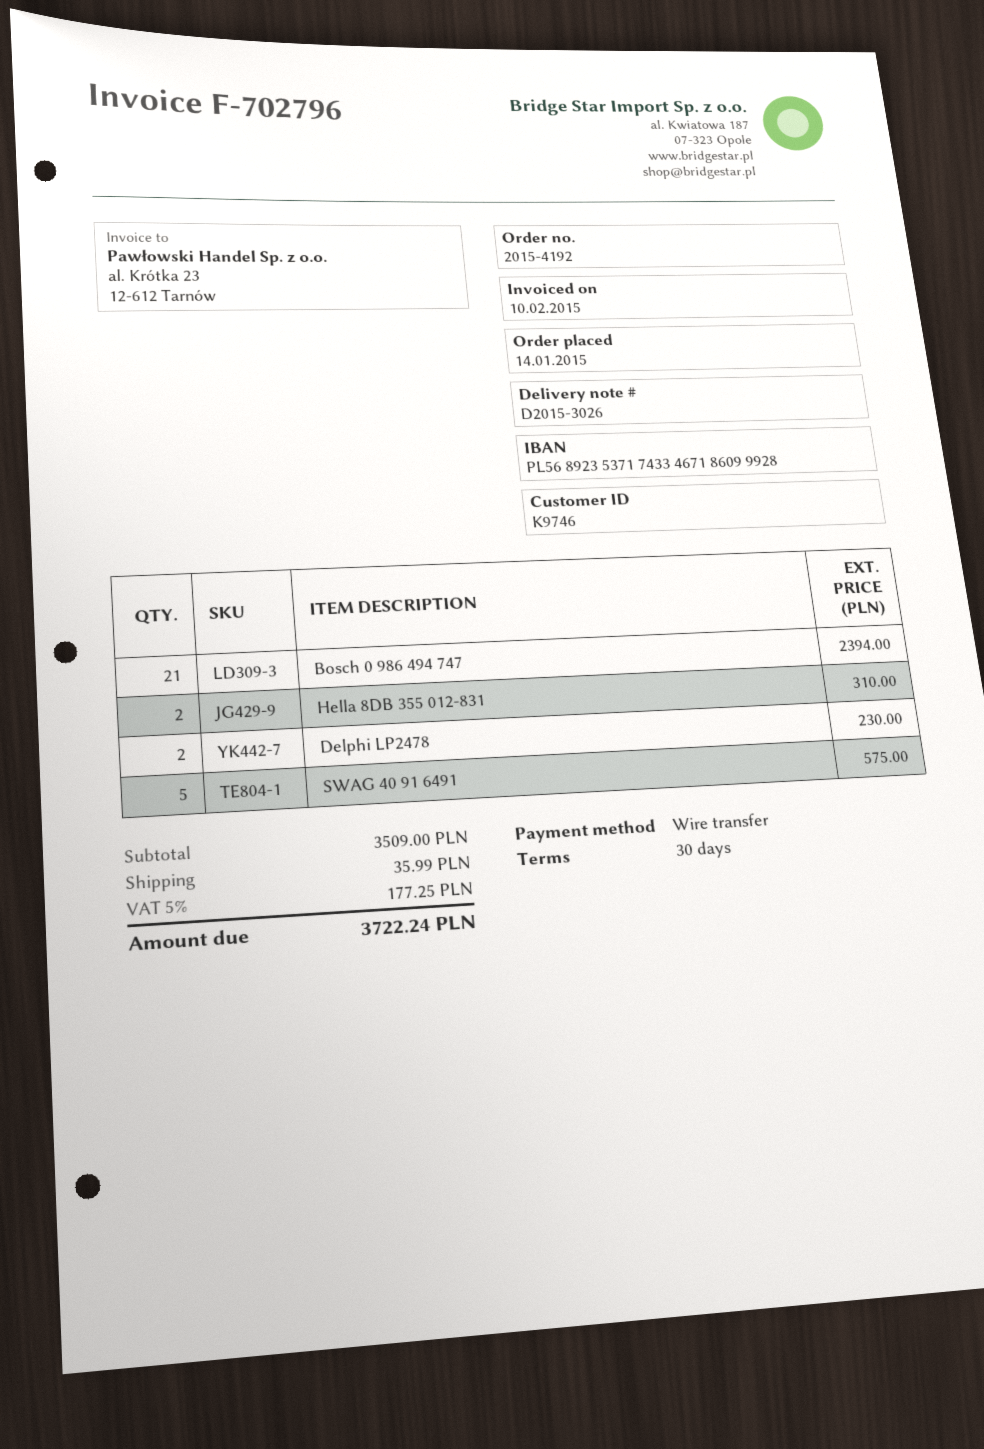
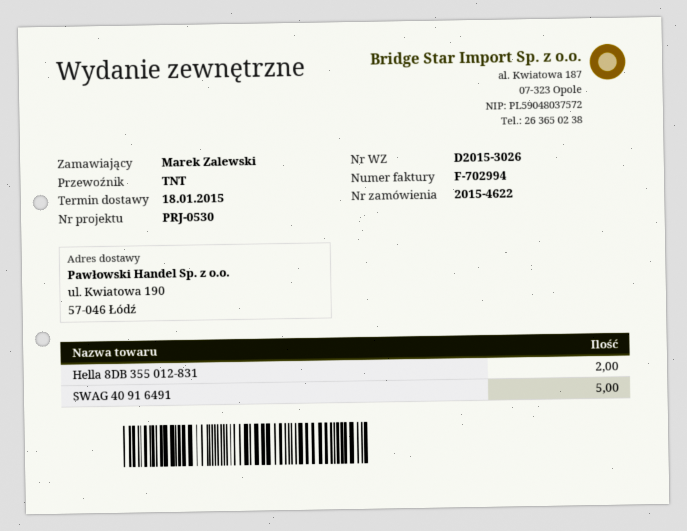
order number: 2015-4192 -> 2015-4622
invoice number: F-702796 -> F-702994
Bosch 0 986 494 747: 21 -> none
Delphi LP2478: 2 -> none

